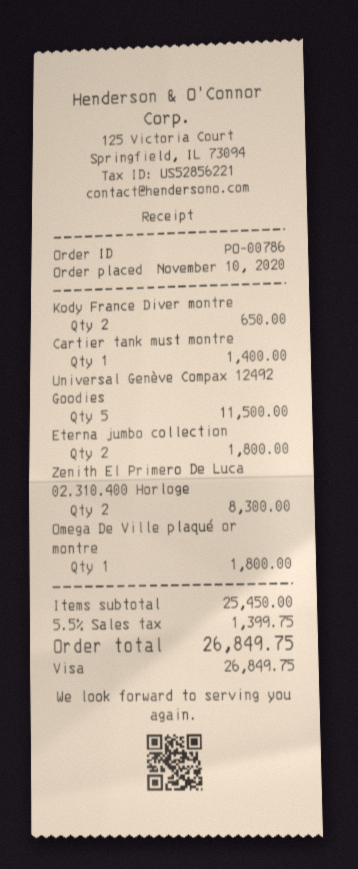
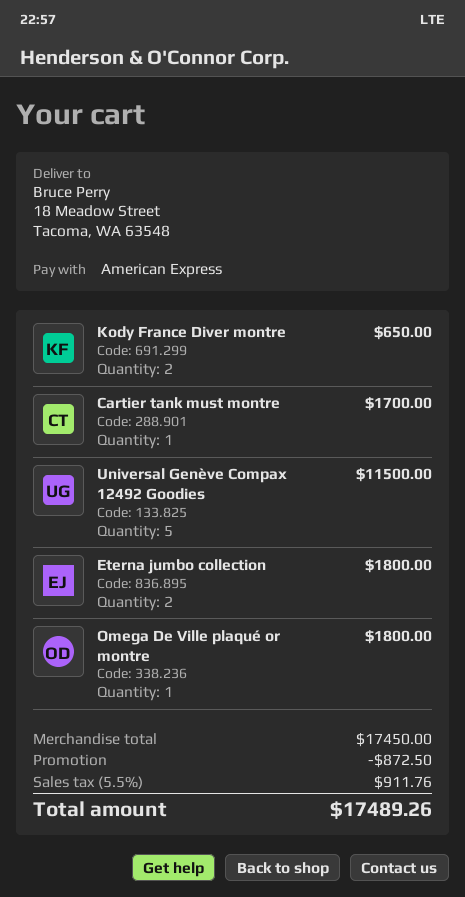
payment method: Visa -> American Express
Cartier tank must montre: 1 for 1400.00 -> 1 for 1700.00
Zenith El Primero De Luca 02.310.400 Horloge: 2 for 8300.00 -> none
subtotal: 25450.00 -> 17450.00
discount: none -> 872.50
tax: 5.5% = 1399.75 -> 5.5% = 911.76
total: 26849.75 -> 17489.26

